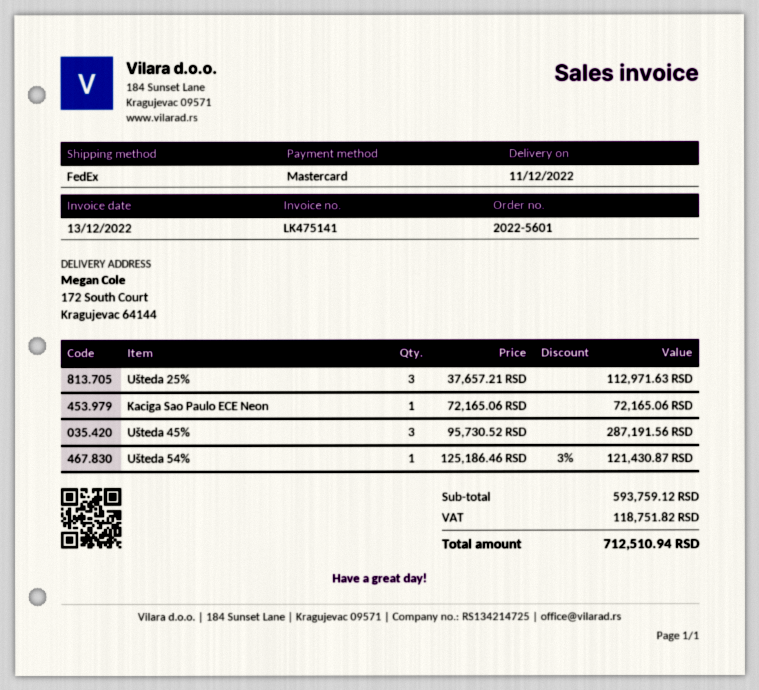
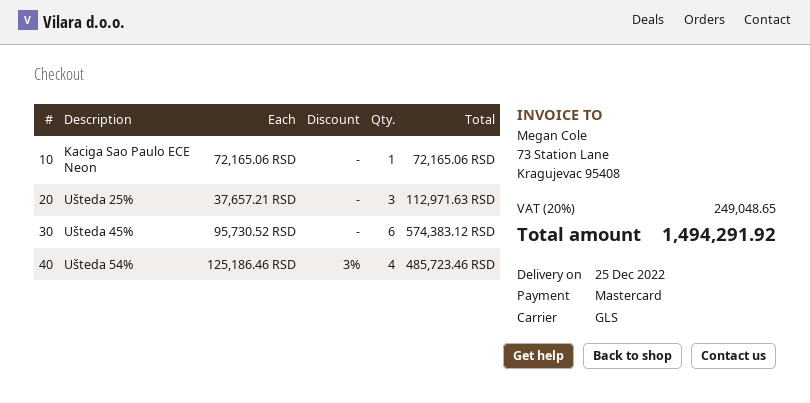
delivery date: 2022-12-11 -> 2022-12-25
shipping method: FedEx -> GLS
Ušteda 45%: 3 x 95730.52 = 287191.56 -> 6 x 95730.52 = 574383.12
Ušteda 54%: 1 x 125186.46 - 3% = 121430.87 -> 4 x 125186.46 - 3% = 485723.46
tax: 118751.82 -> 249048.65
total: 712510.94 -> 1494291.92

